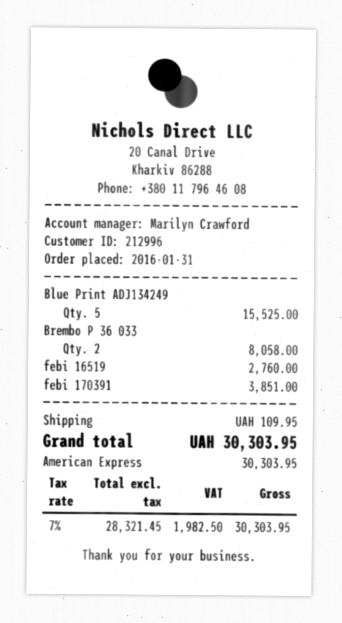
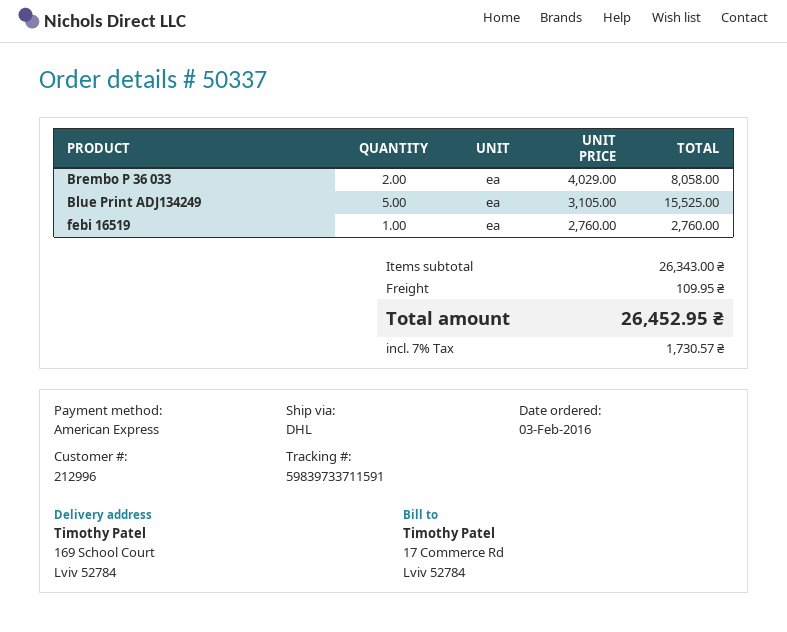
order date: 2016-01-31 -> 2016-02-03
febi 170391: 1 for 3851.00 -> none
tax: 7% = 1982.50 -> 7% = 1730.57
total: 30303.95 -> 26452.95

